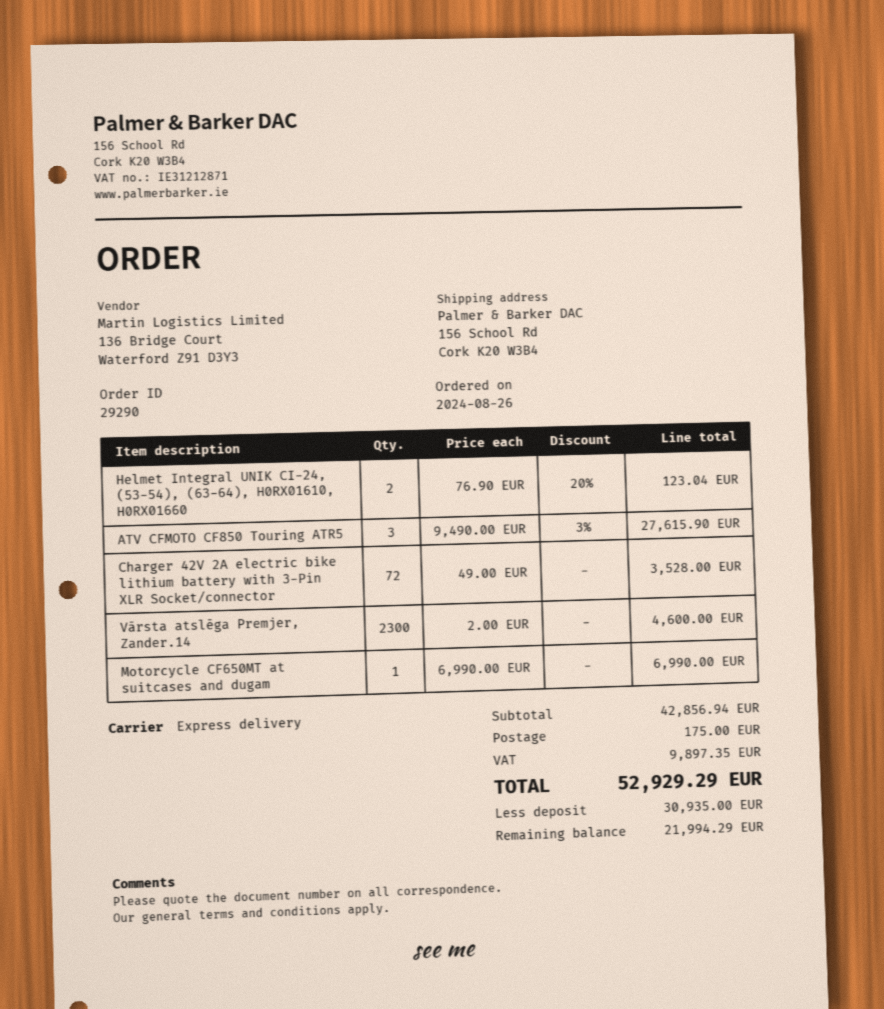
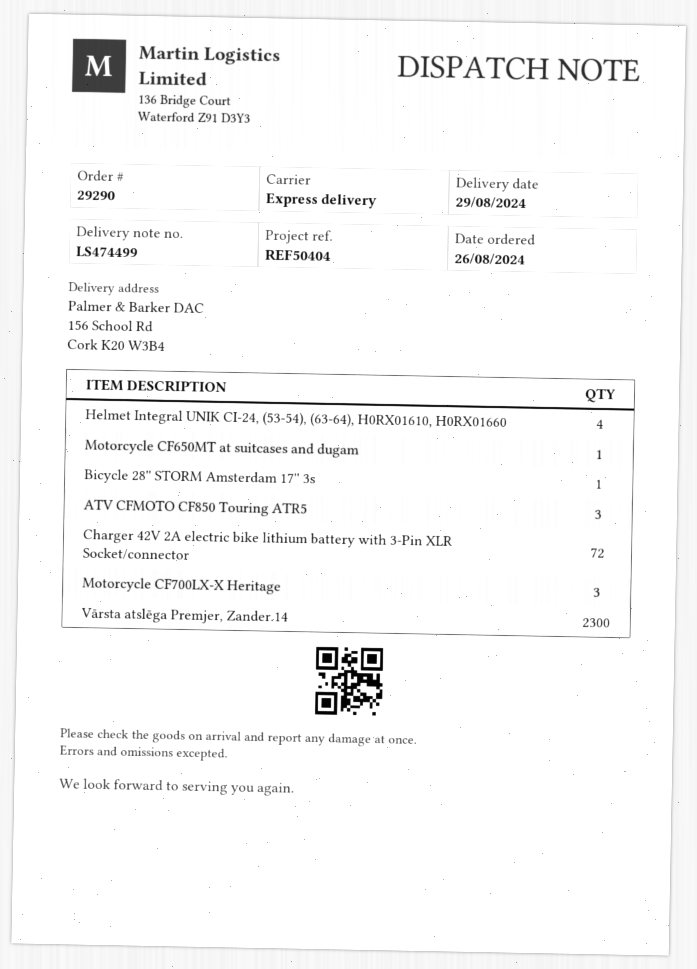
Helmet Integral UNIK CI-24, (53-54), (63-64), H0RX01610, H0RX01660: 2 -> 4
Bicycle 28'' STORM Amsterdam 17'' 3s: none -> 1
Motorcycle CF700LX-X Heritage: none -> 3

